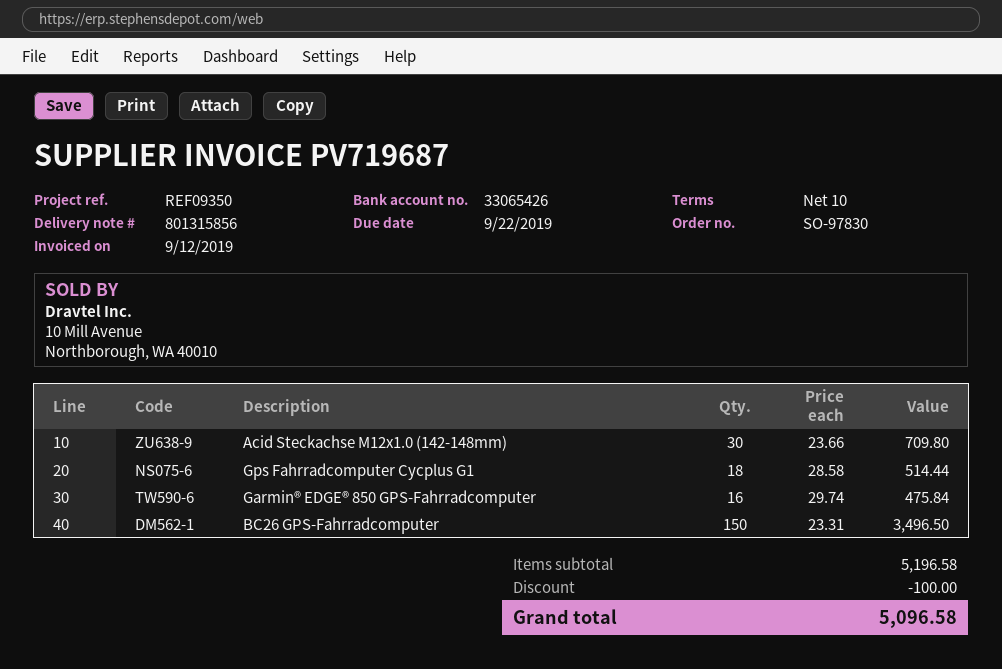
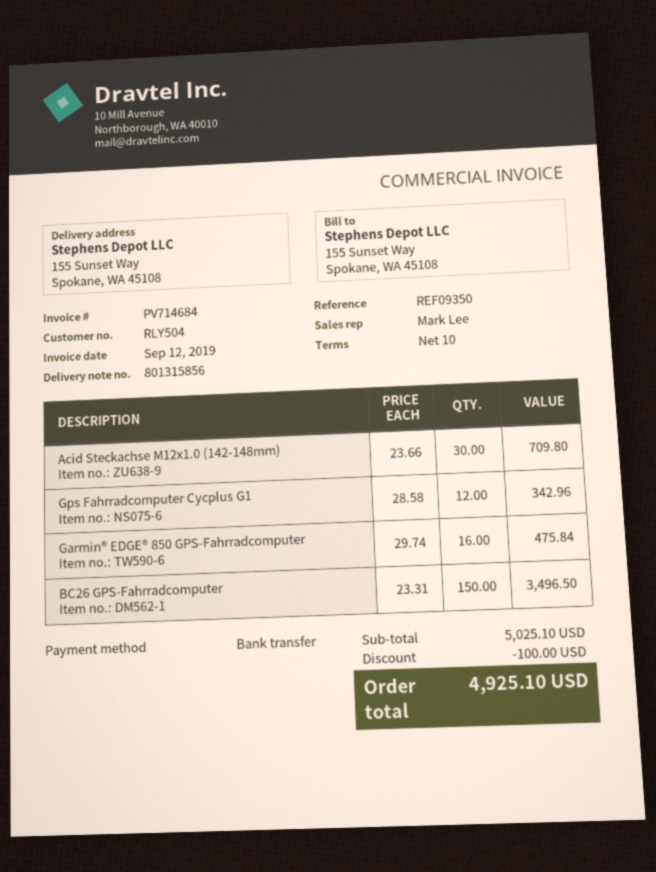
invoice number: PV719687 -> PV714684
Gps Fahrradcomputer Cycplus G1: 18 x 28.58 = 514.44 -> 12 x 28.58 = 342.96
subtotal: 5196.58 -> 5025.10
total: 5096.58 -> 4925.10

